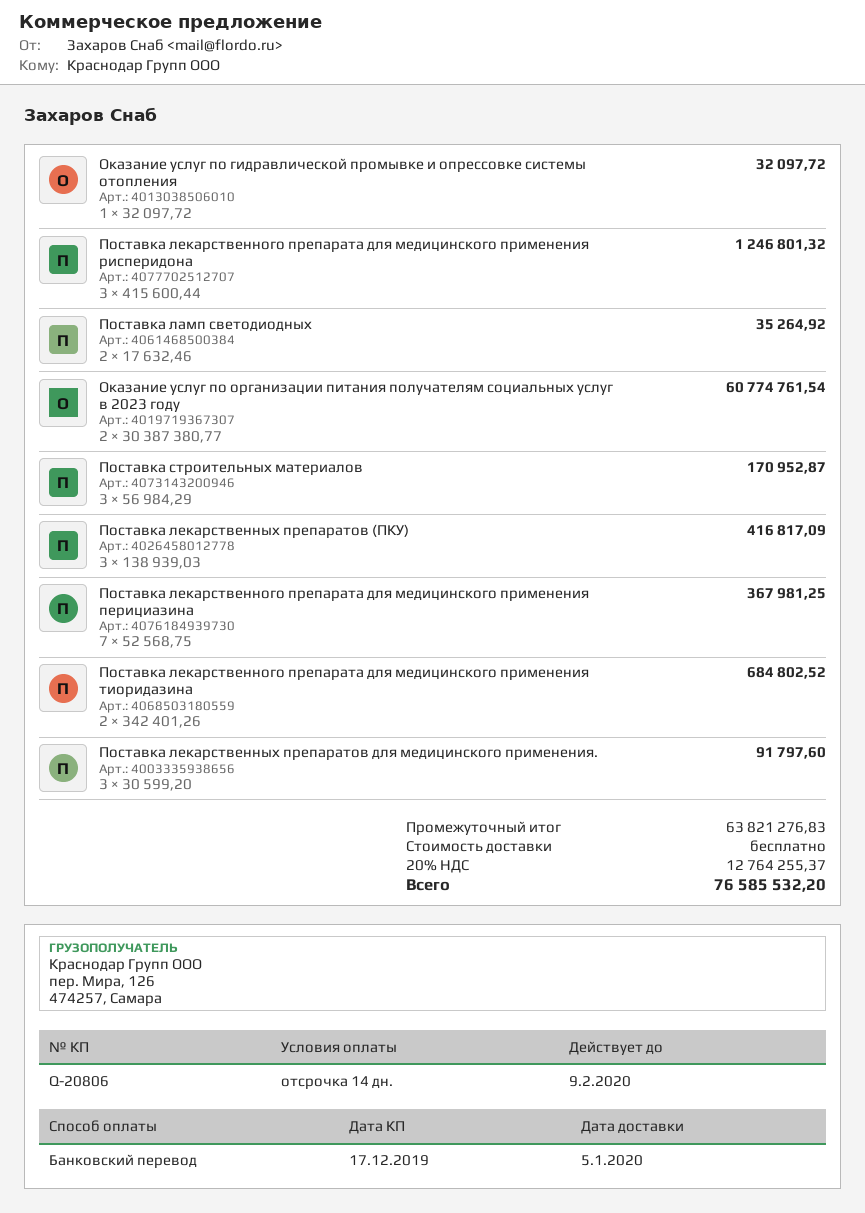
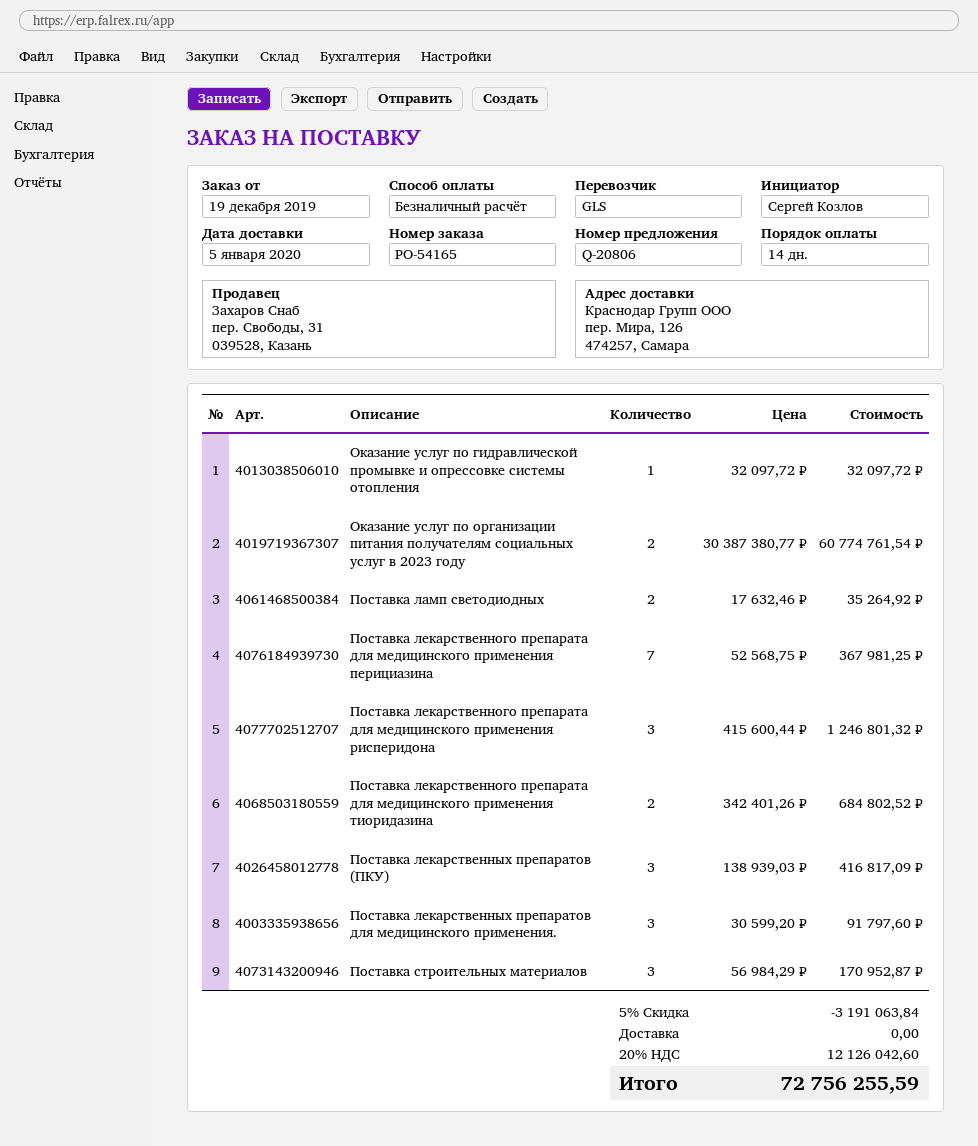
discount: none -> 5% = 3191063.84
tax: 20% = 12764255.37 -> 20% = 12126042.60
total: 76585532.20 -> 72756255.59

